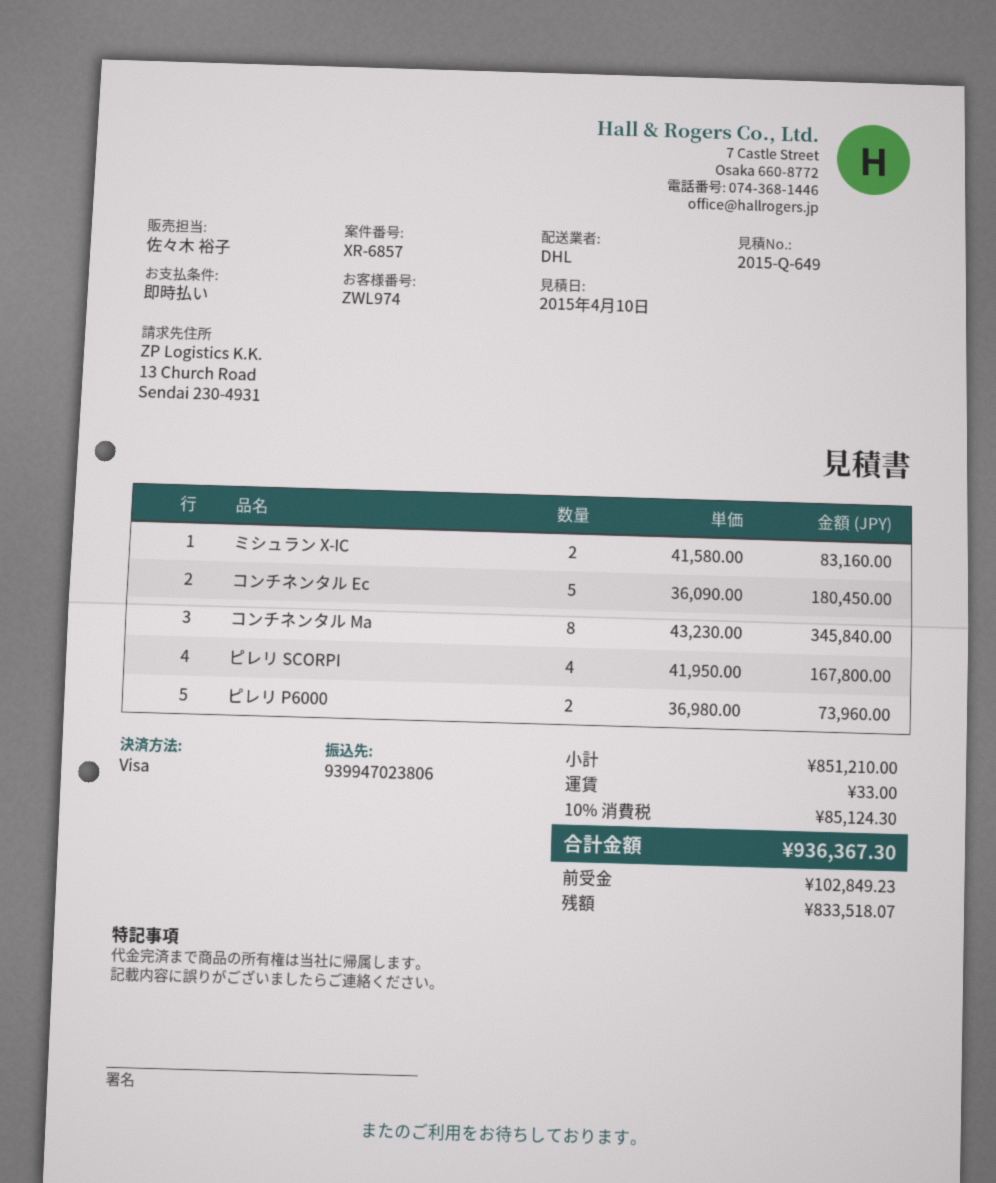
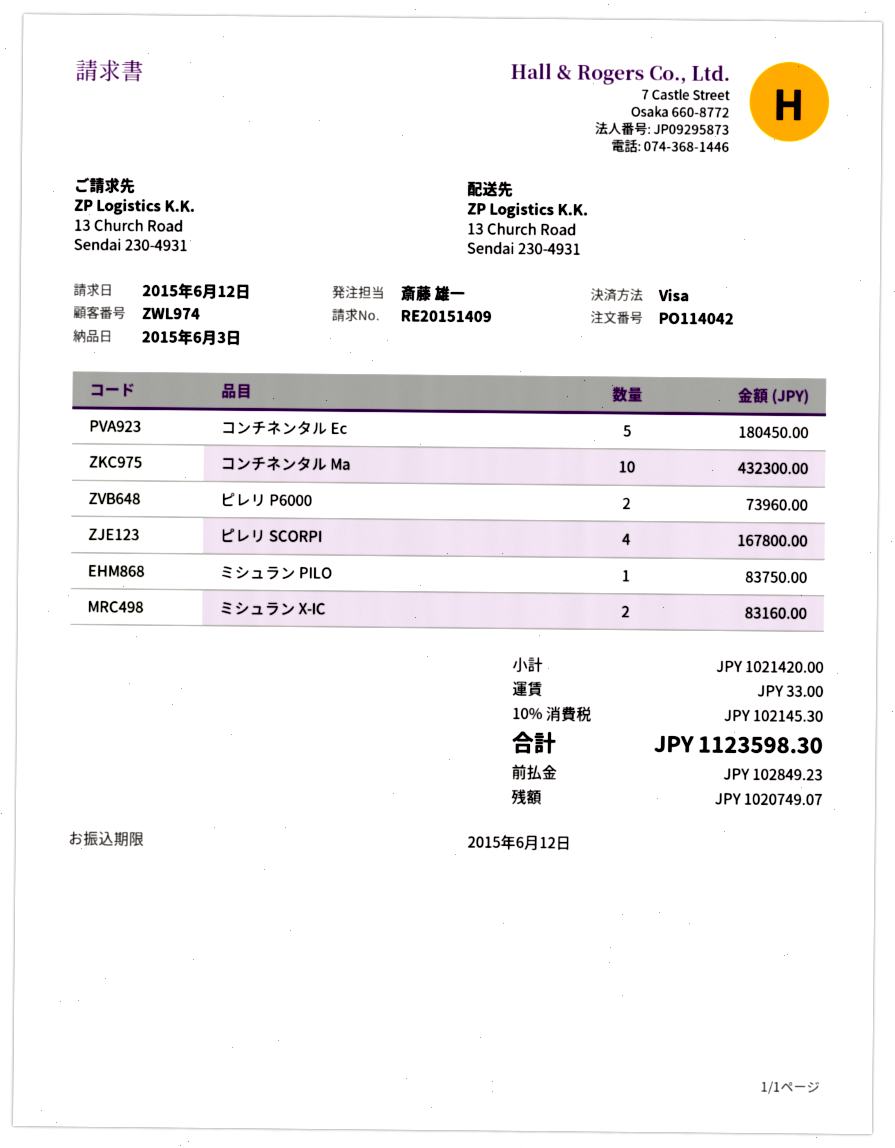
コンチネンタル Ma: 8 for 345840.00 -> 10 for 432300.00
ミシュラン PILO: none -> 1 for 83750.00
subtotal: 851210.00 -> 1021420.00
tax: 10% = 85124.30 -> 10% = 102145.30
total: 936367.30 -> 1123598.30
balance: 833518.07 -> 1020749.07

